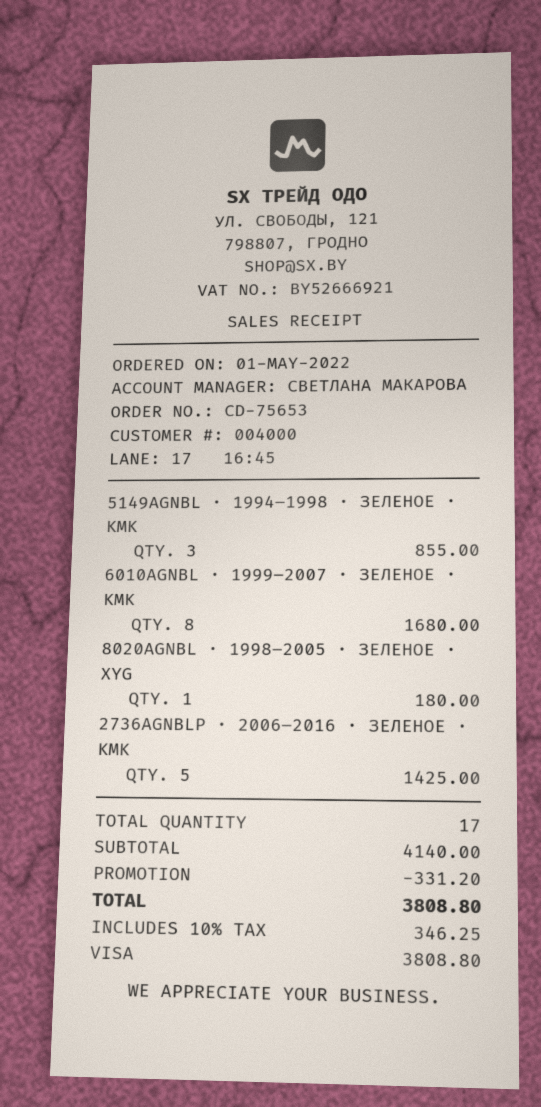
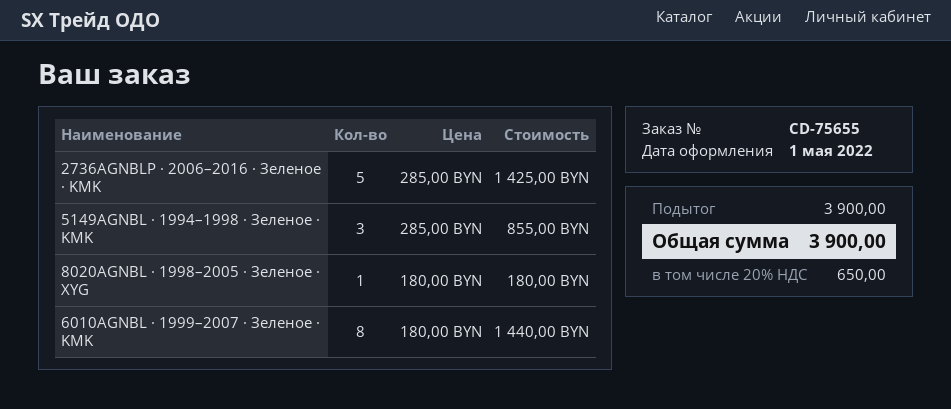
order number: CD-75653 -> CD-75655
6010AGNBL · 1999–2007 · ЗЕЛЕНОЕ · KMK: 8 for 1680.00 -> 8 for 1440.00
subtotal: 4140.00 -> 3900.00
discount: 331.20 -> none
tax: 10% = 346.25 -> 20% = 650.00
total: 3808.80 -> 3900.00

